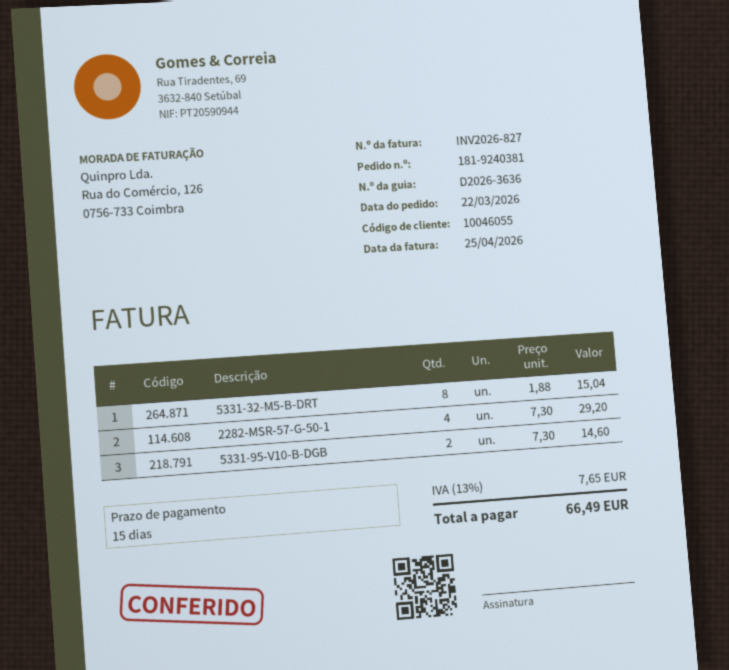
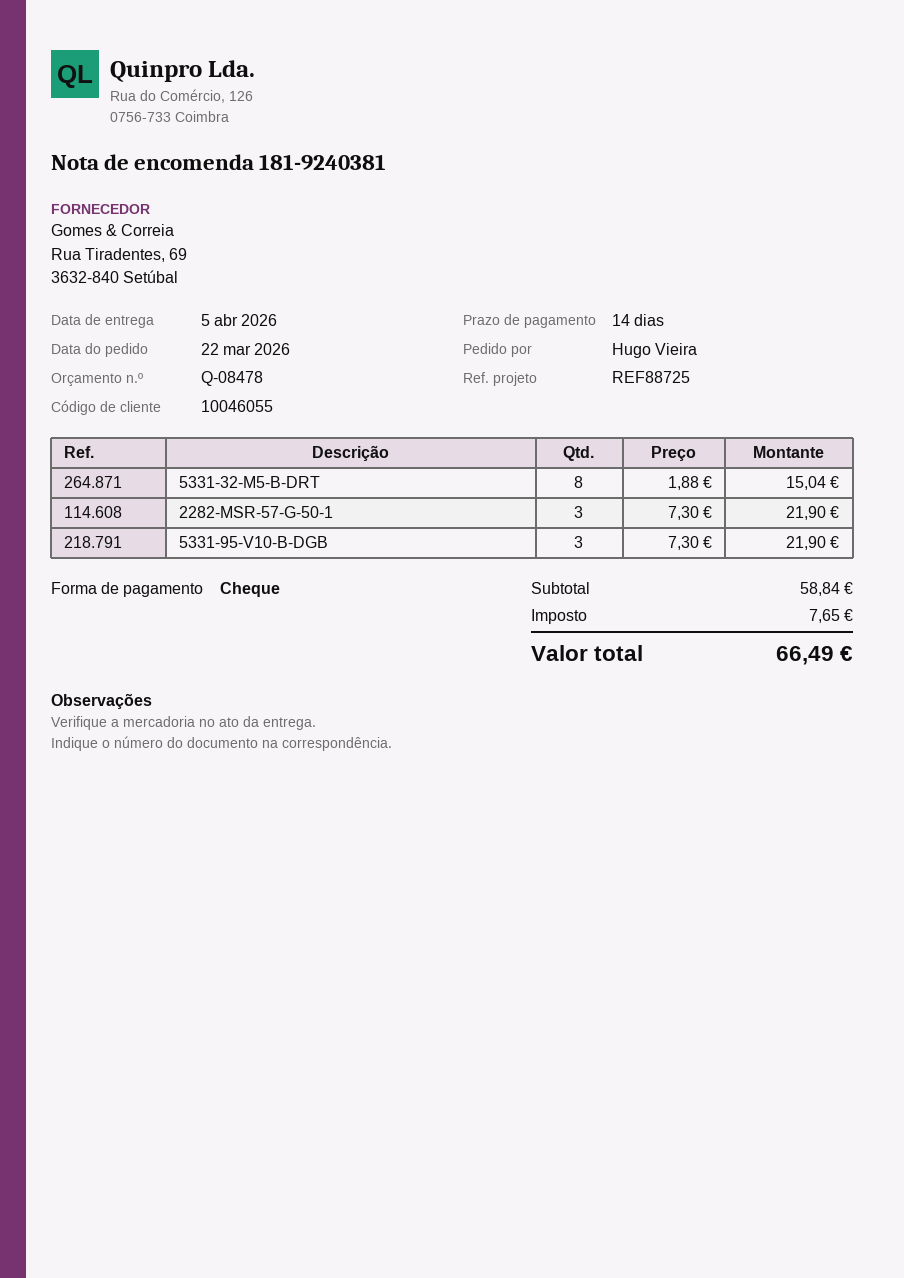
payment terms: 15 days -> 14 days
2282-MSR-57-G-50-1: 4 x 7.30 = 29.20 -> 3 x 7.30 = 21.90
5331-95-V10-B-DGB: 2 x 7.30 = 14.60 -> 3 x 7.30 = 21.90

